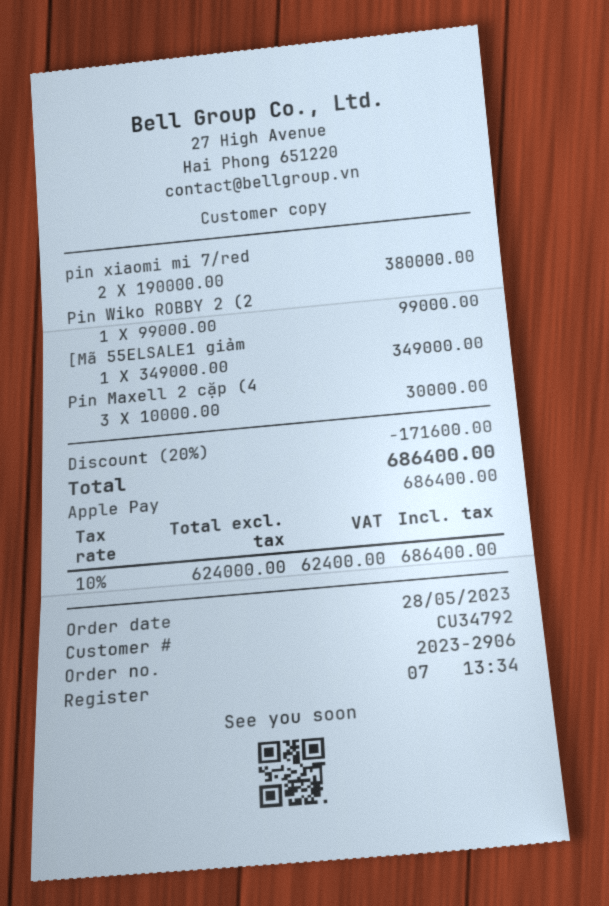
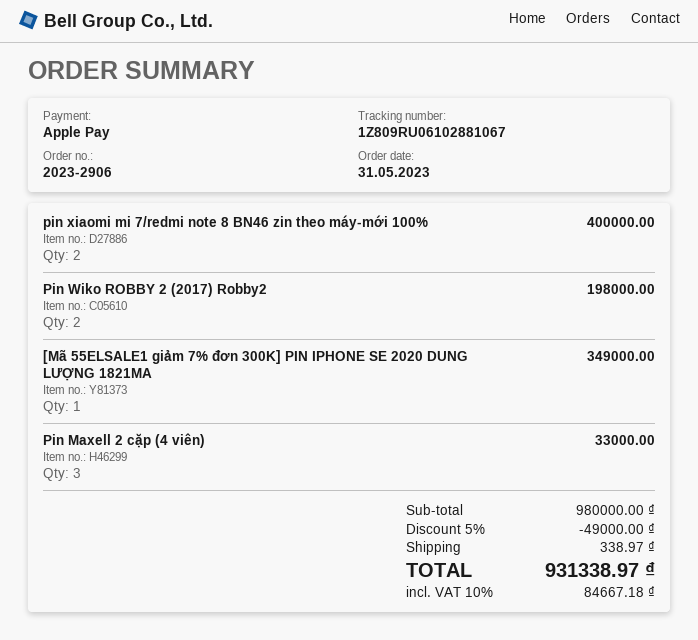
order date: 2023-05-28 -> 2023-05-31
pin xiaomi mi 7/red: 2 for 380000.00 -> 2 for 400000.00
Pin Wiko ROBBY 2 (2: 1 for 99000.00 -> 2 for 198000.00
Pin Maxell 2 cặp (4: 3 for 30000.00 -> 3 for 33000.00
discount: 20% = 171600.00 -> 5% = 49000.00
shipping: none -> 338.97
tax: 10% = 62400.00 -> 10% = 84667.18
total: 686400.00 -> 931338.97

